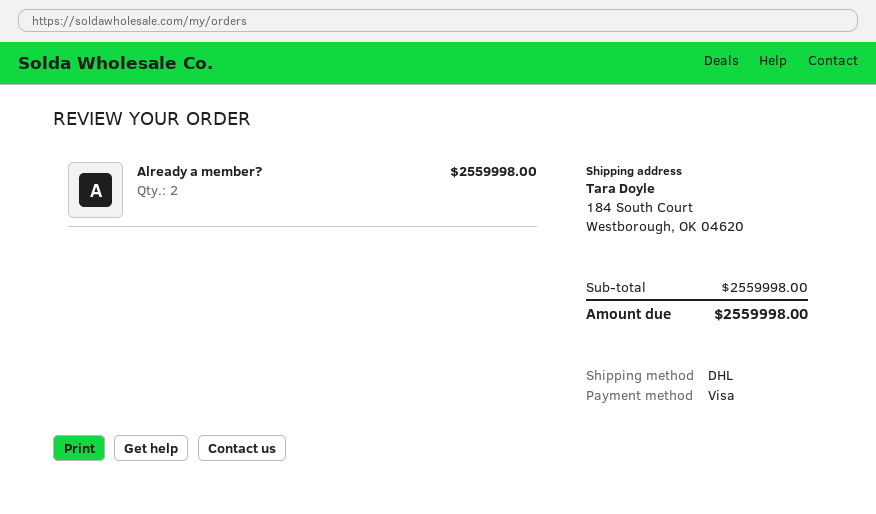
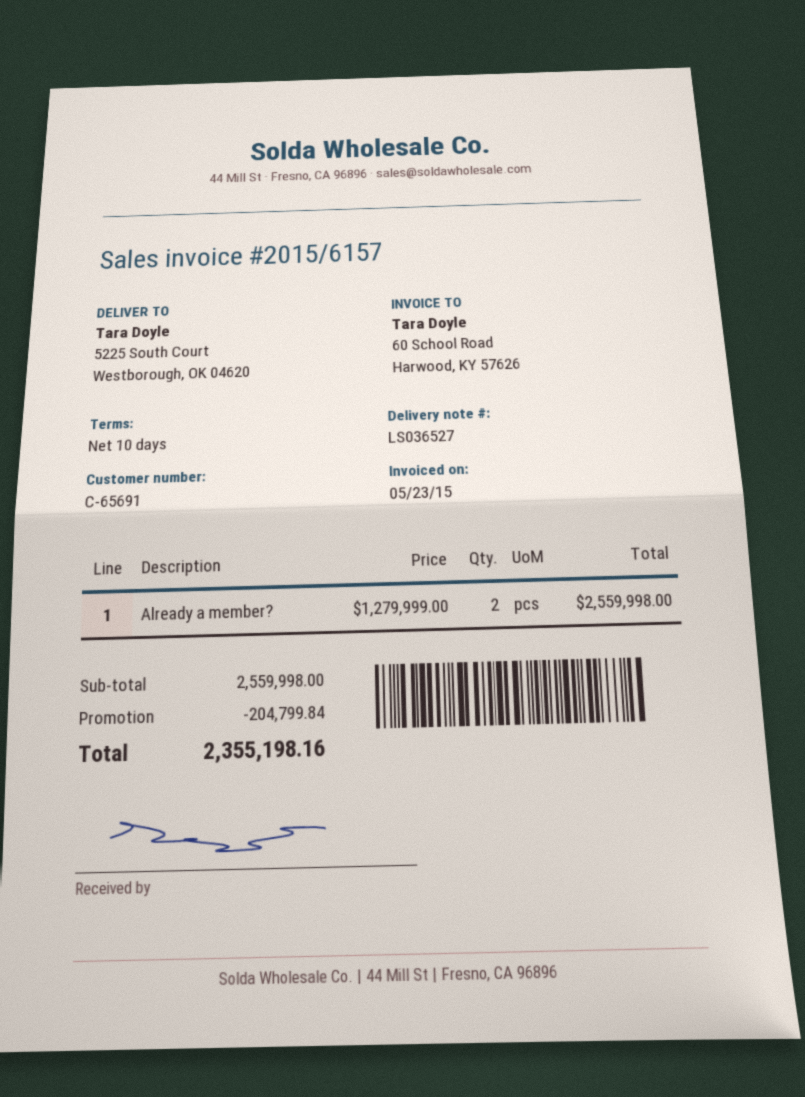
ship to: 184 South Court, Westborough, OK 04620 -> 5225 South Court, Westborough, OK 04620
discount: none -> 204799.84
total: 2559998.00 -> 2355198.16

